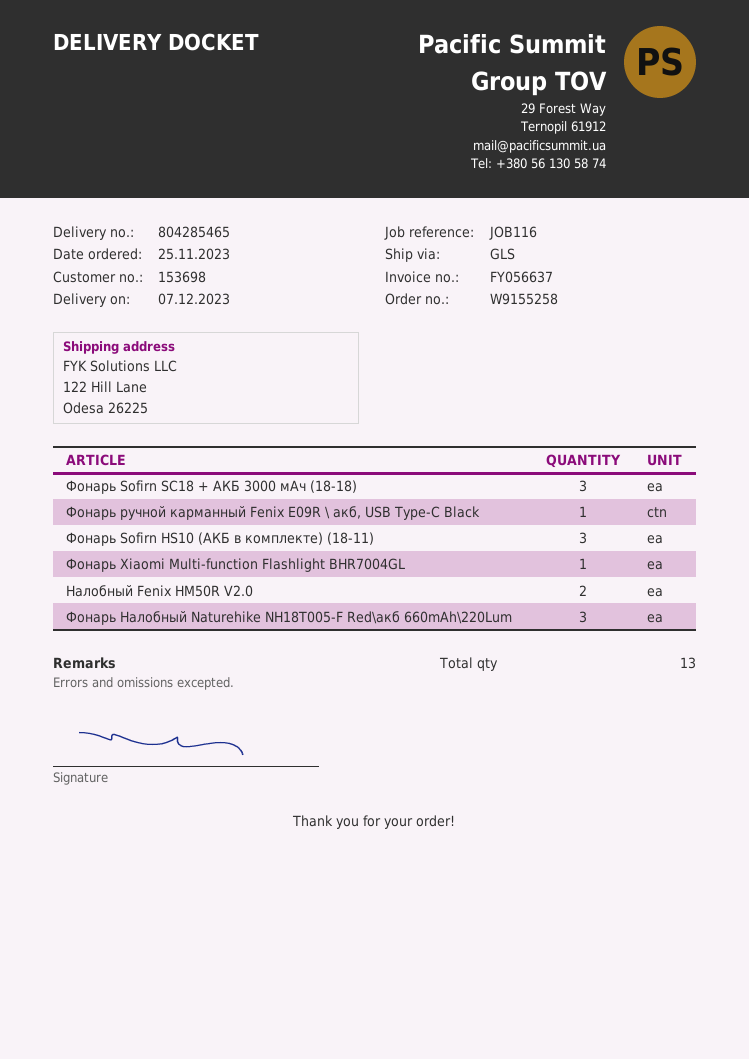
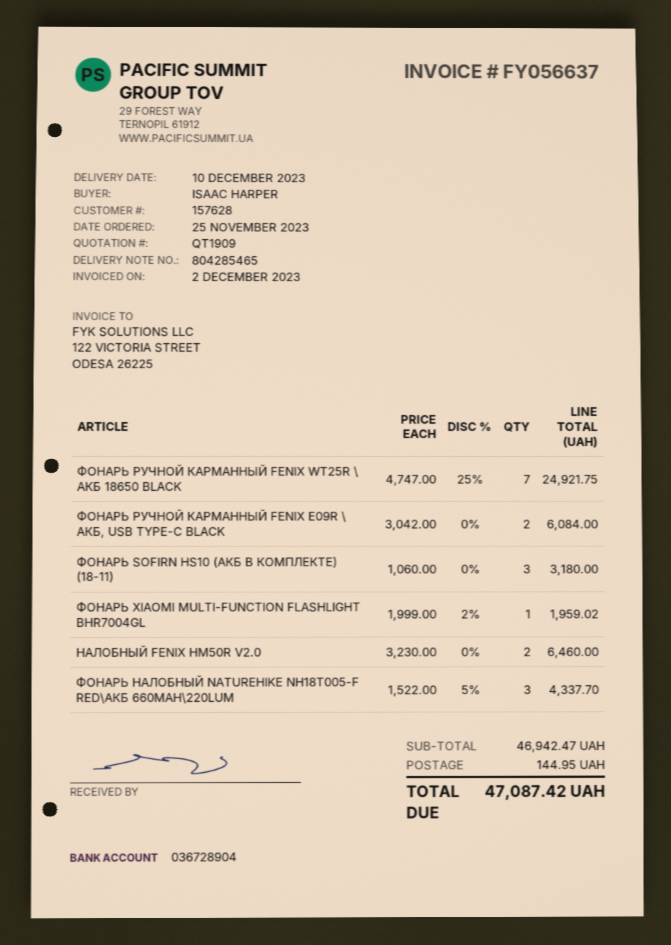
delivery date: 2023-12-07 -> 2023-12-10
customer number: 153698 -> 157628
Фонарь Sofirn SC18 + АКБ 3000 мАч (18-18): 3 -> none
Фонарь ручной карманный Fenix E09R \ акб, USB Type-C Black: 1 -> 2
ФОНАРЬ РУЧНОЙ КАРМАННЫЙ FENIX WT25R \ АКБ 18650 BLACK: none -> 7

